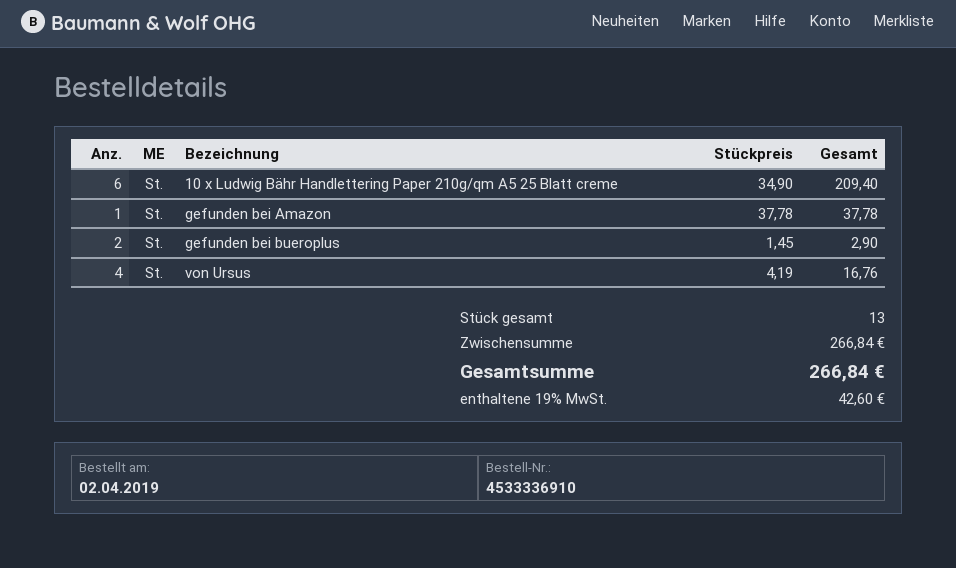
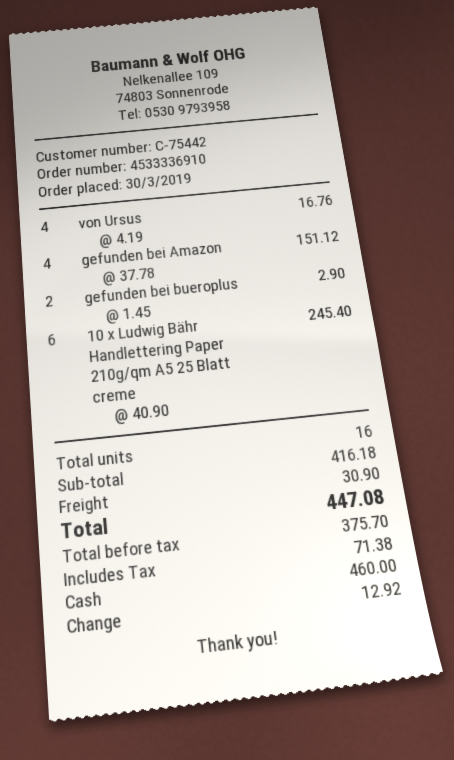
order date: 2019-04-02 -> 2019-03-30
10 x Ludwig Bähr Handlettering Paper 210g/qm A5 25 Blatt creme: 6 x 34.90 = 209.40 -> 6 x 40.90 = 245.40
gefunden bei Amazon: 1 x 37.78 = 37.78 -> 4 x 37.78 = 151.12
total quantity: 13 -> 16
subtotal: 266.84 -> 416.18
shipping: none -> 30.90
tax: 42.60 -> 71.38
total: 266.84 -> 447.08

